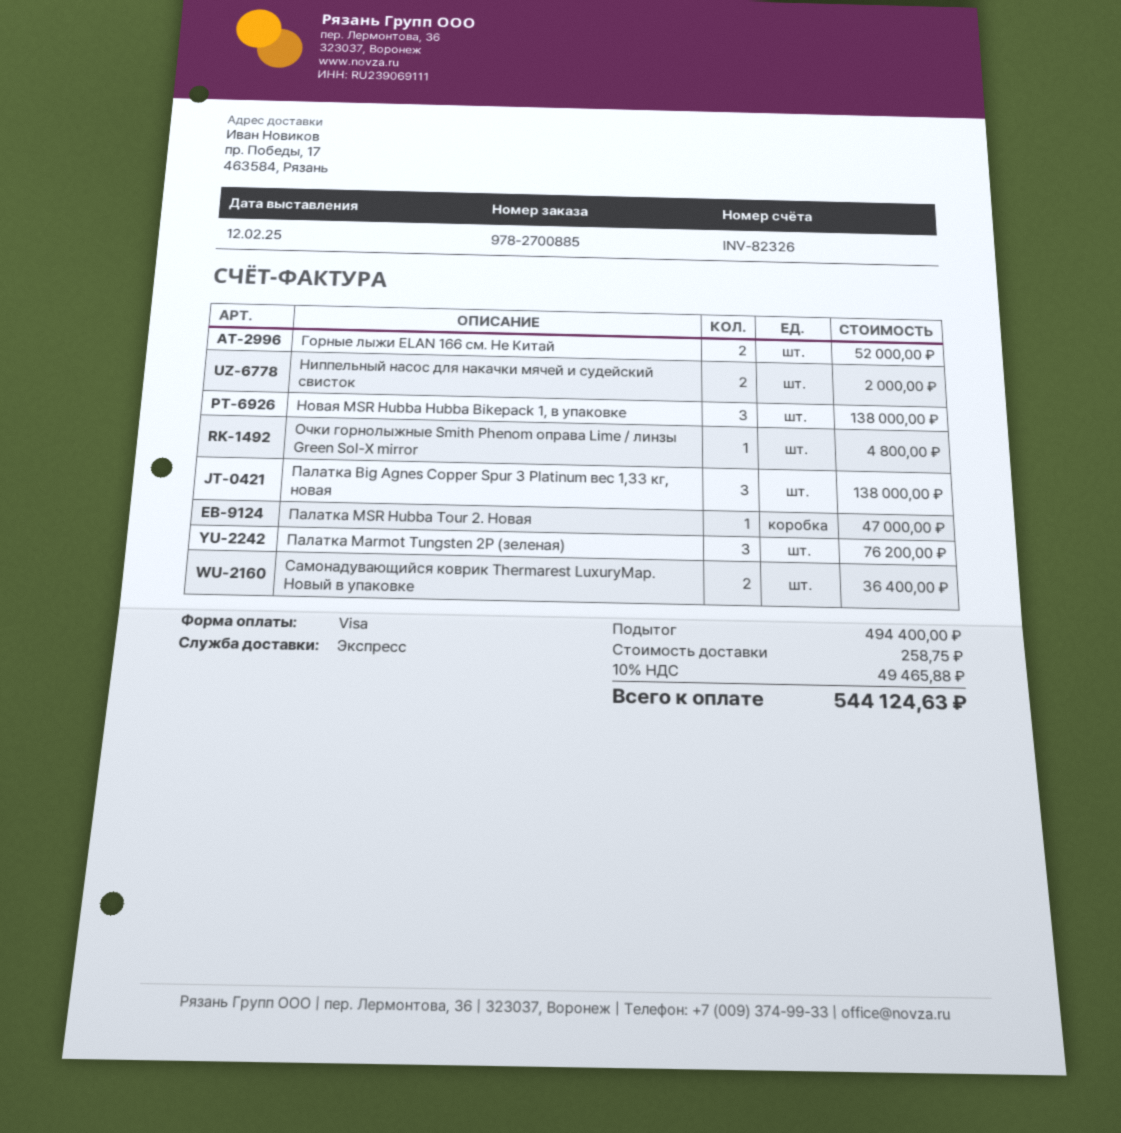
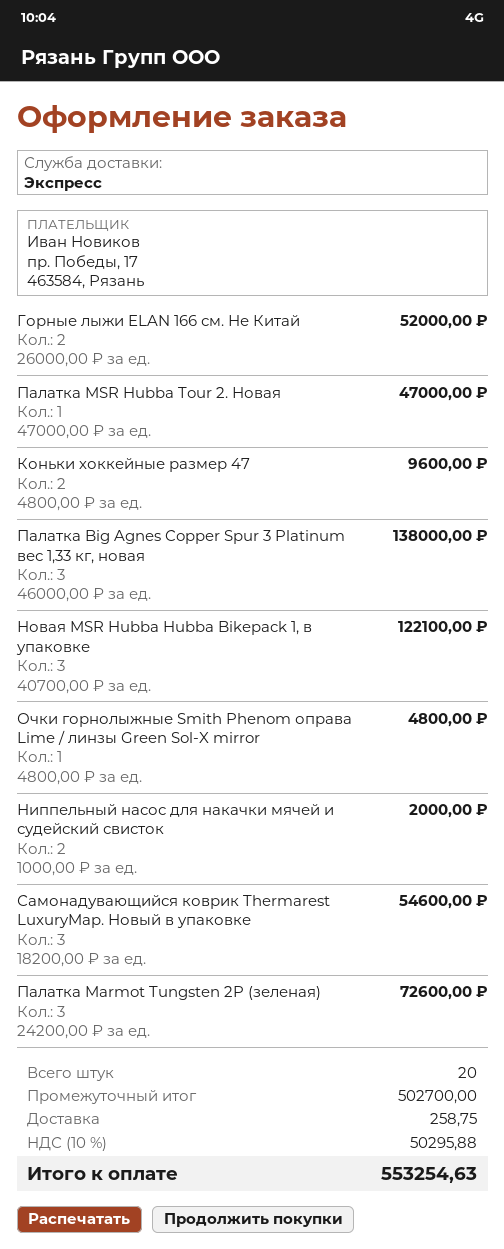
Новая MSR Hubba Hubba Bikepack 1, в упаковке: 3 for 138000.00 -> 3 for 122100.00
Палатка Marmot Tungsten 2P (зеленая): 3 for 76200.00 -> 3 for 72600.00
Самонадувающийся коврик Thermarest LuxuryMap. Новый в упаковке: 2 for 36400.00 -> 3 for 54600.00
Коньки хоккейные размер 47: none -> 2 for 9600.00
subtotal: 494400.00 -> 502700.00
tax: 10% = 49465.88 -> 10% = 50295.88
total: 544124.63 -> 553254.63

